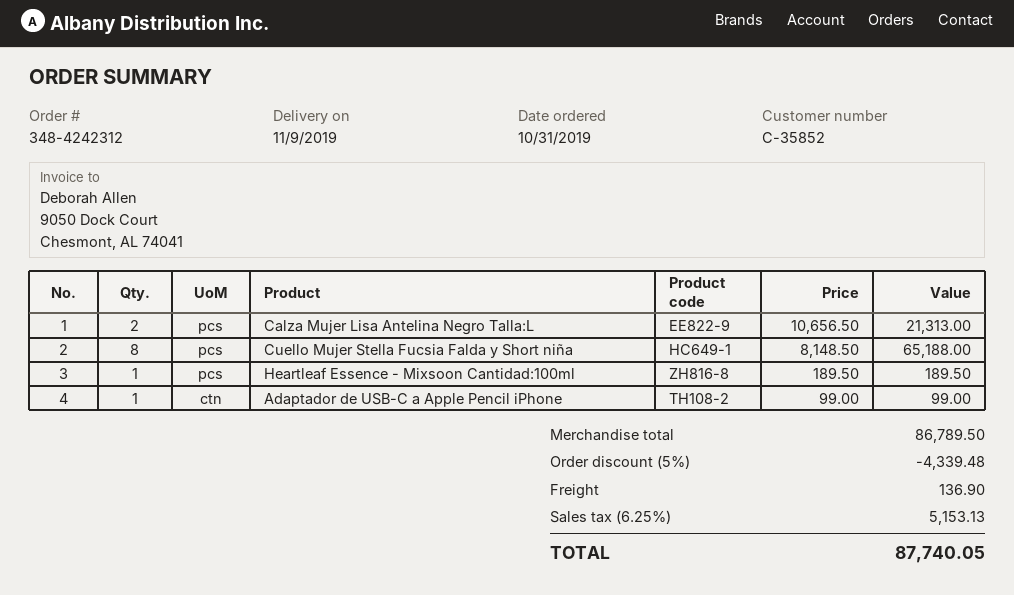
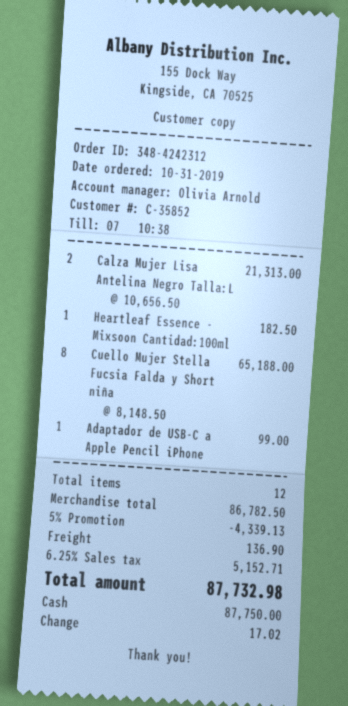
Heartleaf Essence - Mixsoon Cantidad:100ml: 1 x 189.50 = 189.50 -> 1 x 182.50 = 182.50
subtotal: 86789.50 -> 86782.50
discount: 5% = 4339.48 -> 5% = 4339.13
tax: 6.25% = 5153.13 -> 6.25% = 5152.71
total: 87740.05 -> 87732.98

